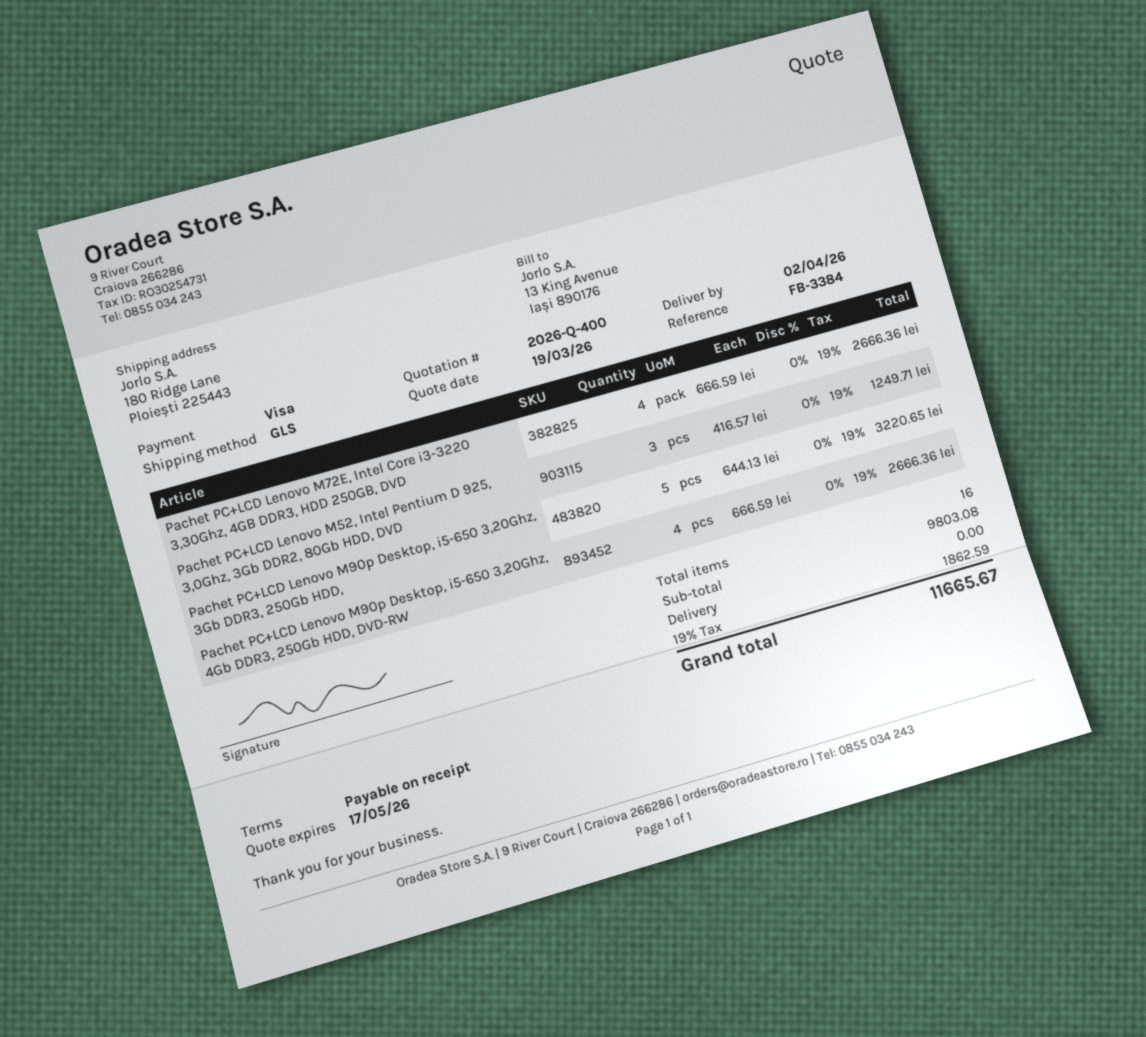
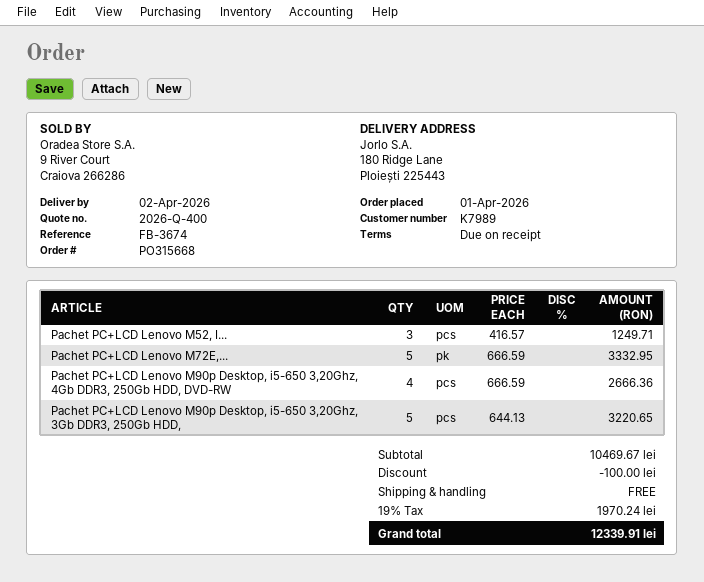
reference: FB-3384 -> FB-3674
Pachet PC+LCD Lenovo M72E, Intel Core i3-3220 3,30Ghz, 4GB DDR3, HDD 250GB, DVD: 4 x 666.59 = 2666.36 -> 5 x 666.59 = 3332.95
subtotal: 9803.08 -> 10469.67
discount: none -> 100.00
tax: 19% = 1862.59 -> 19% = 1970.24
total: 11665.67 -> 12339.91

